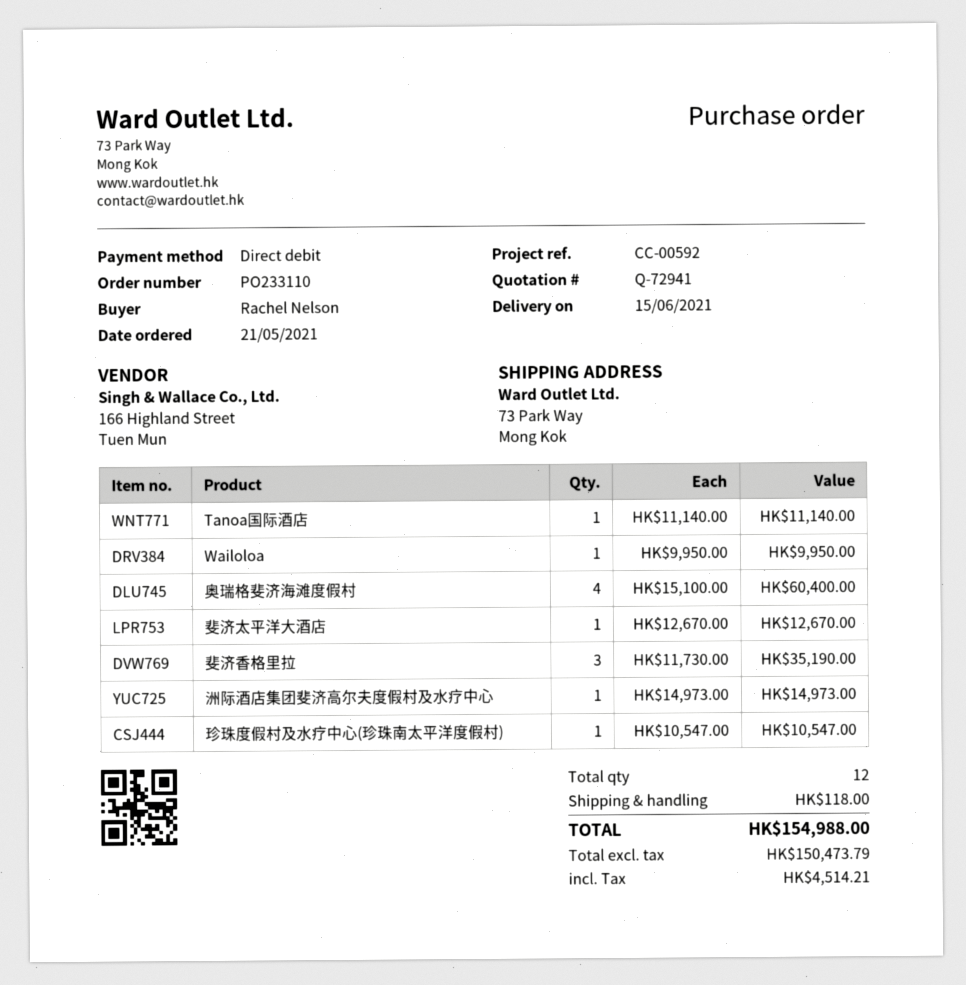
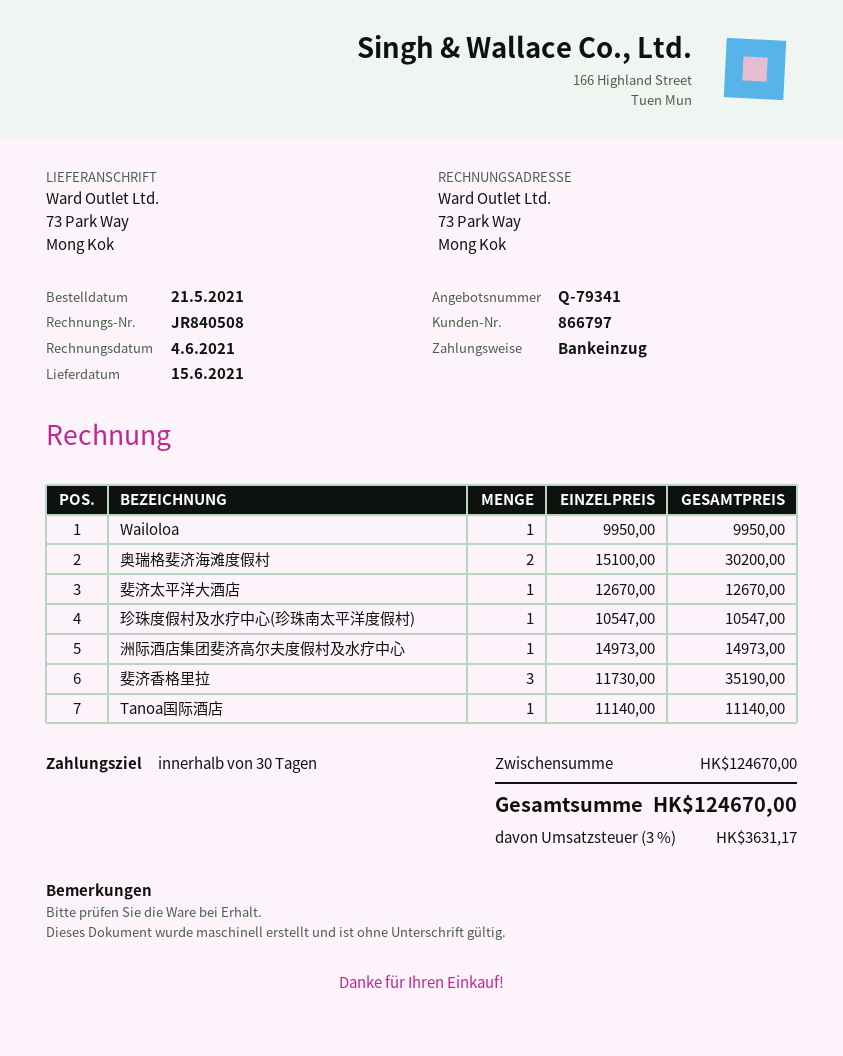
quote number: Q-72941 -> Q-79341
奥瑞格斐济海滩度假村: 4 x 15100.00 = 60400.00 -> 2 x 15100.00 = 30200.00
shipping: 118.00 -> none
tax: 4514.21 -> 3631.17
total: 154988.00 -> 124670.00

